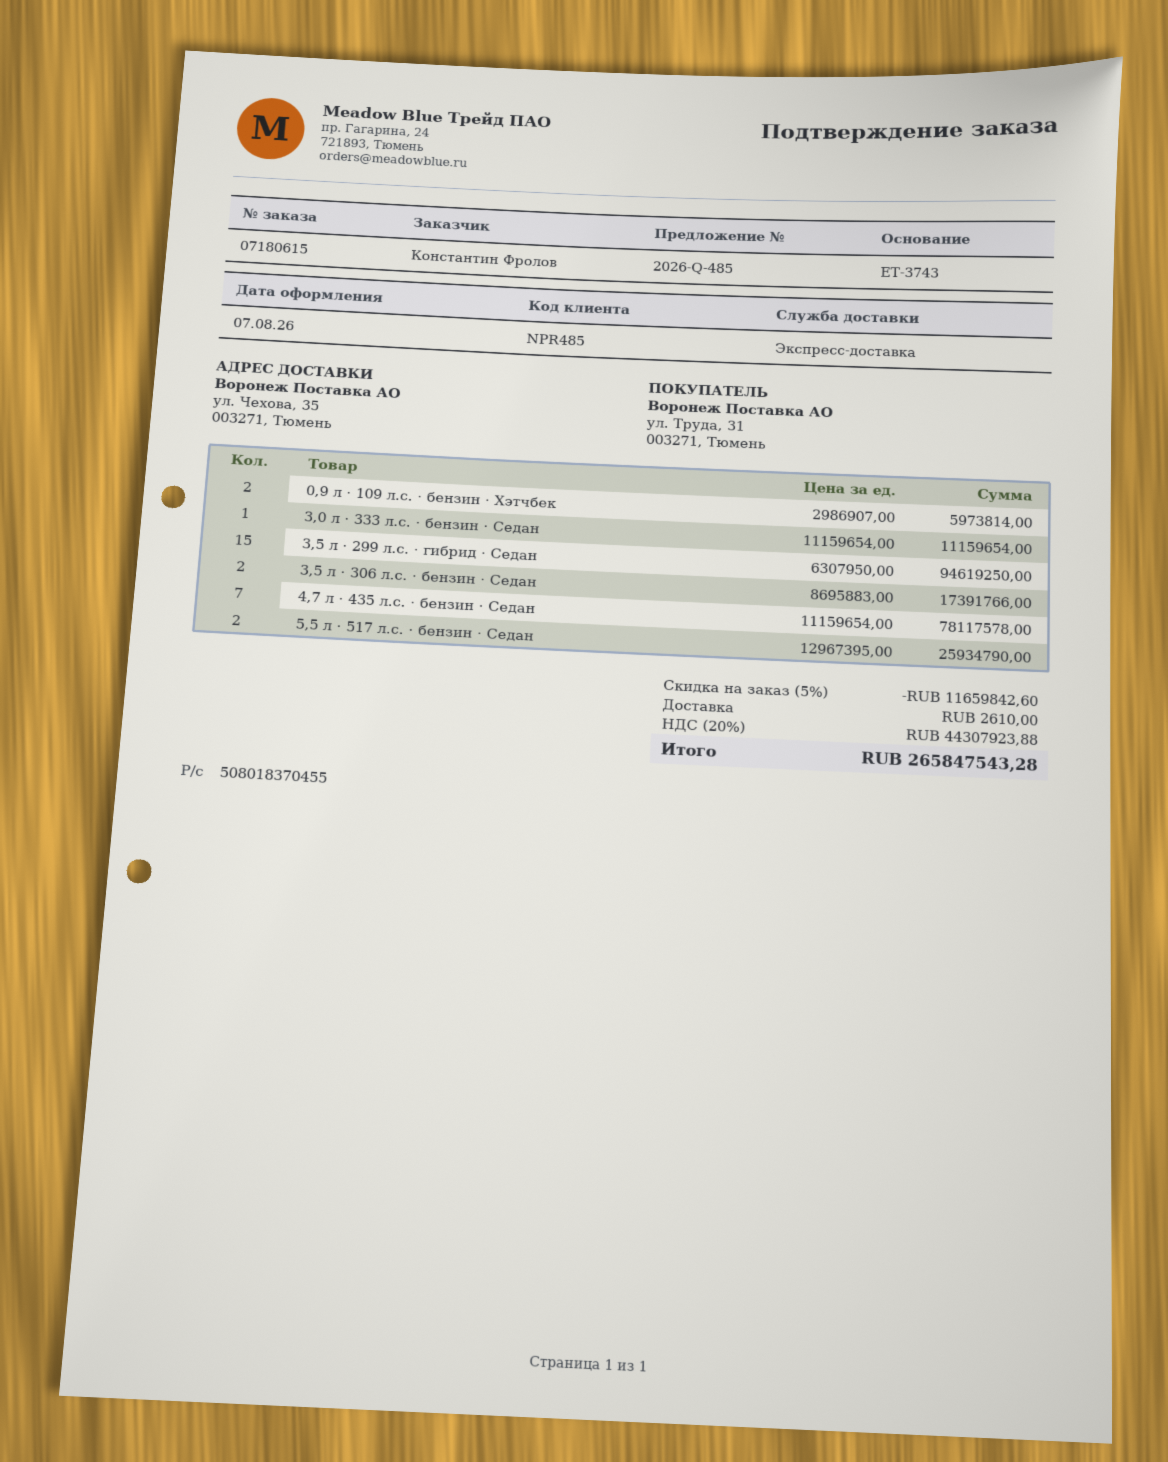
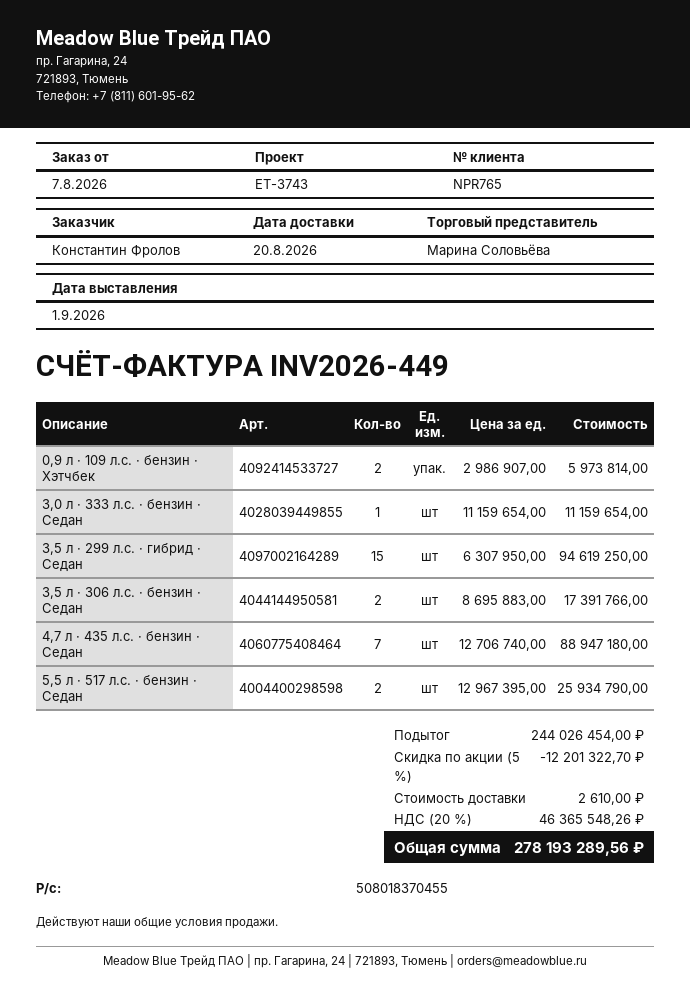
customer number: NPR485 -> NPR765
4,7 л · 435 л.с. · бензин · Седан: 7 x 11159654.00 = 78117578.00 -> 7 x 12706740.00 = 88947180.00
discount: 5% = 11659842.60 -> 5% = 12201322.70
tax: 20% = 44307923.88 -> 20% = 46365548.26
total: 265847543.28 -> 278193289.56

